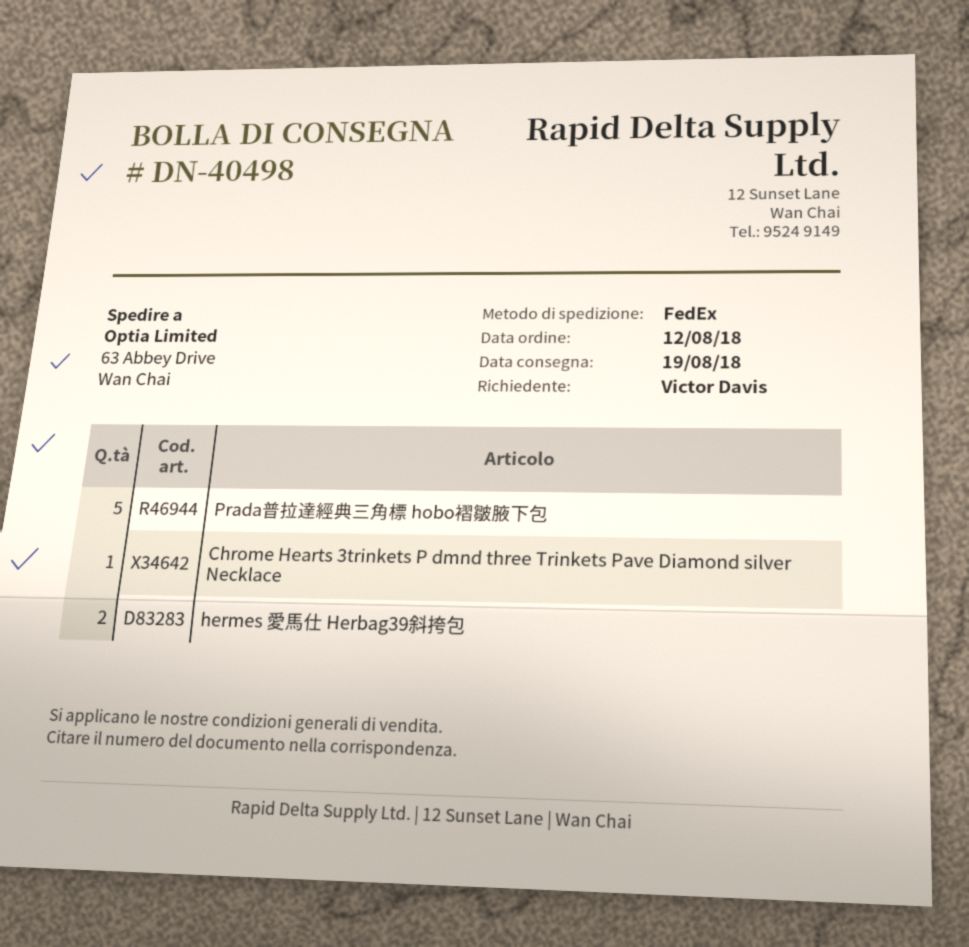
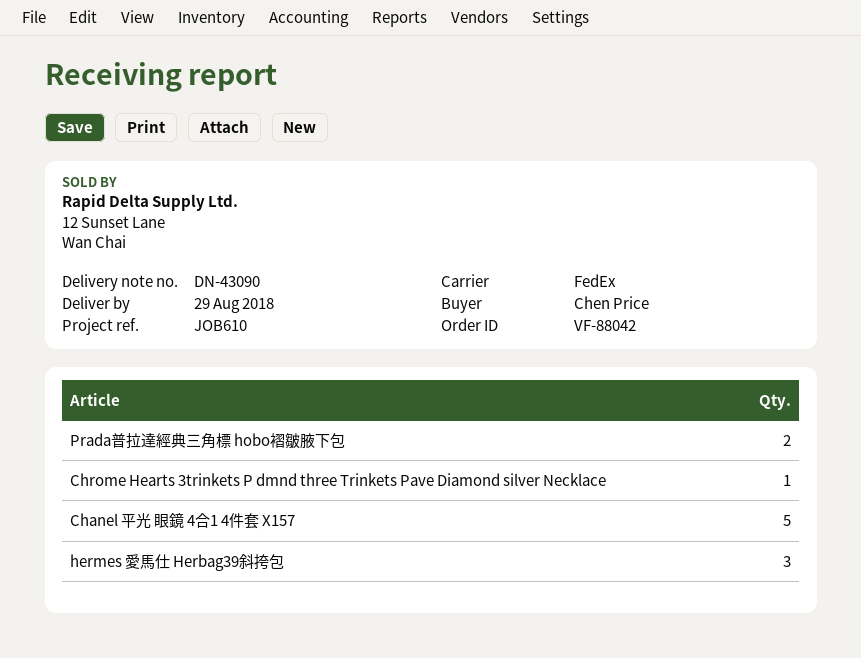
delivery note number: DN-40498 -> DN-43090
delivery date: 2018-08-19 -> 2018-08-29
ordered by: Victor Davis -> Chen Price
Prada普拉達經典三角標 hobo褶皺腋下包: 5 -> 2
hermes 愛馬仕 Herbag39斜挎包: 2 -> 3
Chanel 平光 眼鏡 4合1 4件套 X157: none -> 5

